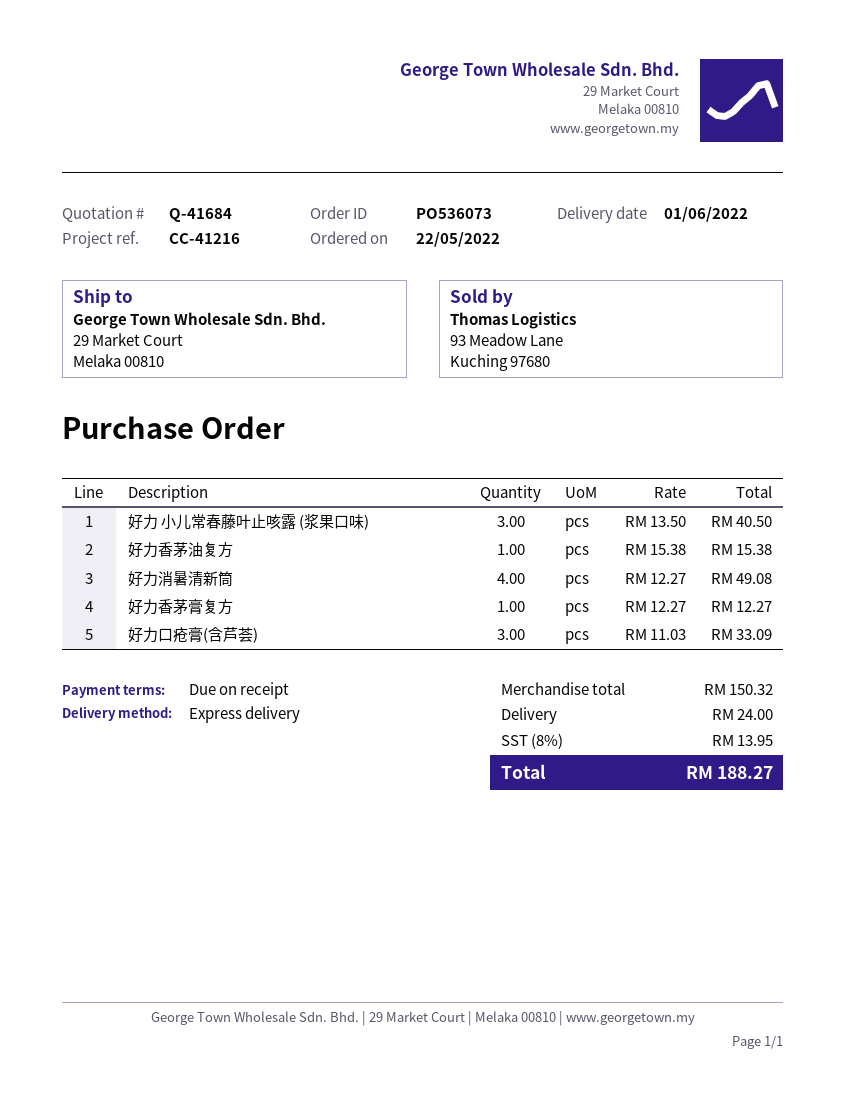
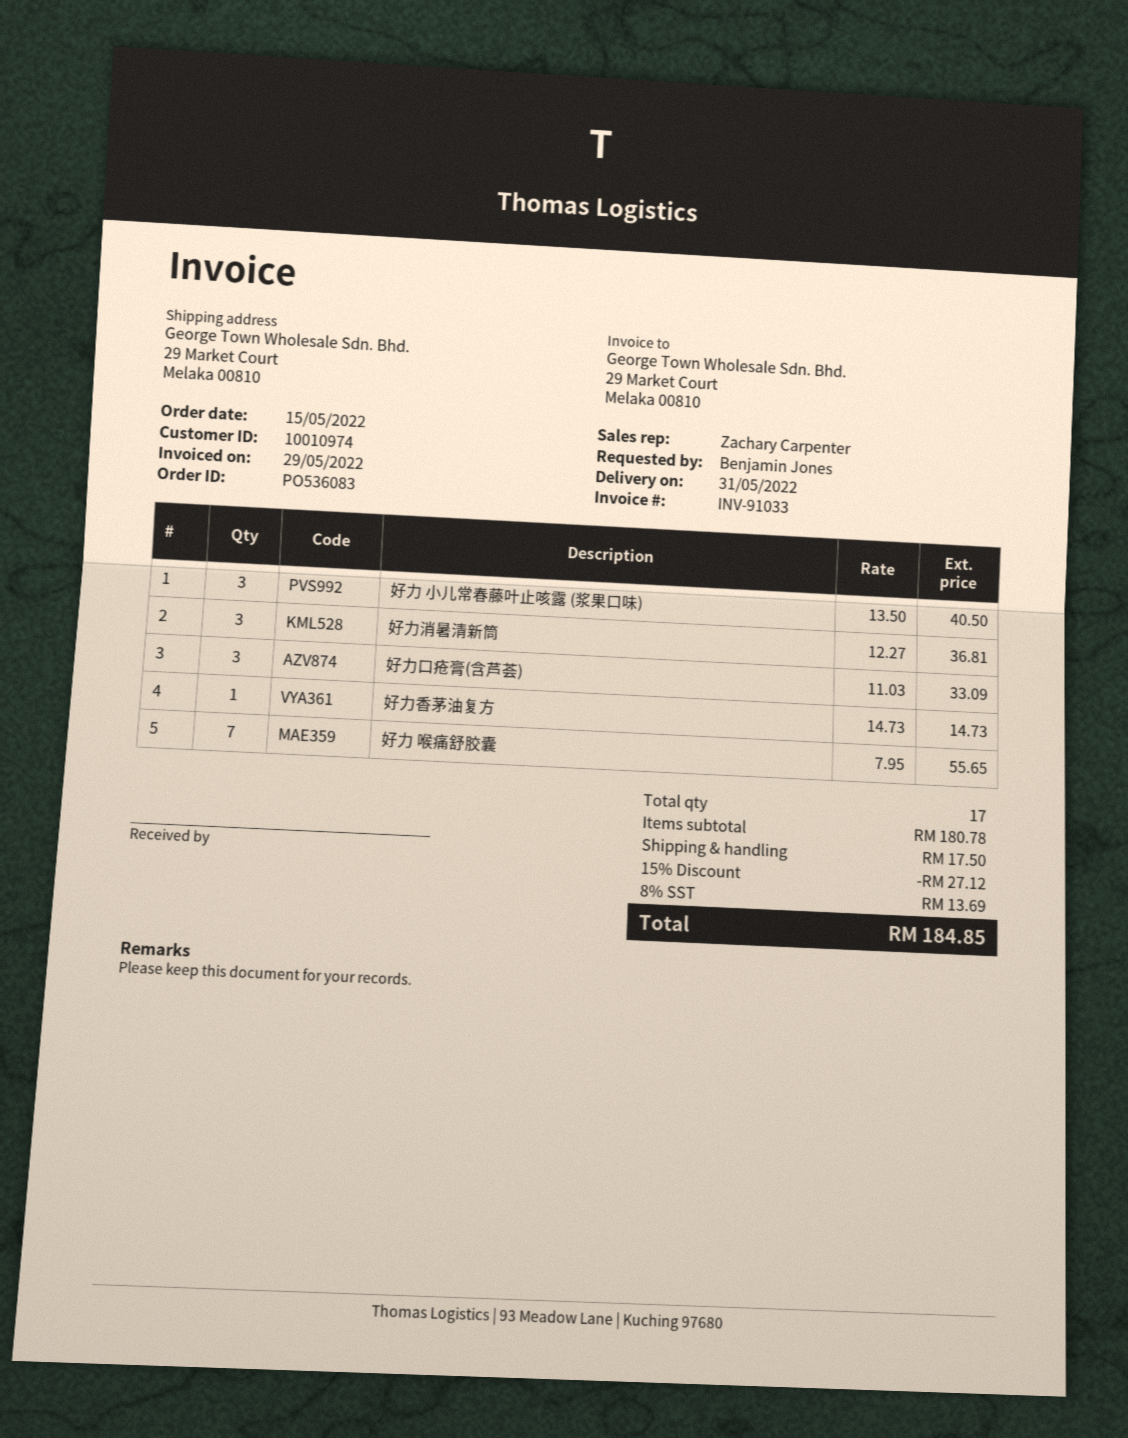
order number: PO536073 -> PO536083
order date: 2022-05-22 -> 2022-05-15
delivery date: 2022-06-01 -> 2022-05-31
好力香茅油复方: 1 x 15.38 = 15.38 -> 1 x 14.73 = 14.73
好力消暑清新筒: 4 x 12.27 = 49.08 -> 3 x 12.27 = 36.81
好力香茅膏复方: 1 x 12.27 = 12.27 -> none
好力 喉痛舒胶囊: none -> 7 x 7.95 = 55.65
subtotal: 150.32 -> 180.78
discount: none -> 15% = 27.12
shipping: 24.00 -> 17.50
tax: 8% = 13.95 -> 8% = 13.69
total: 188.27 -> 184.85

